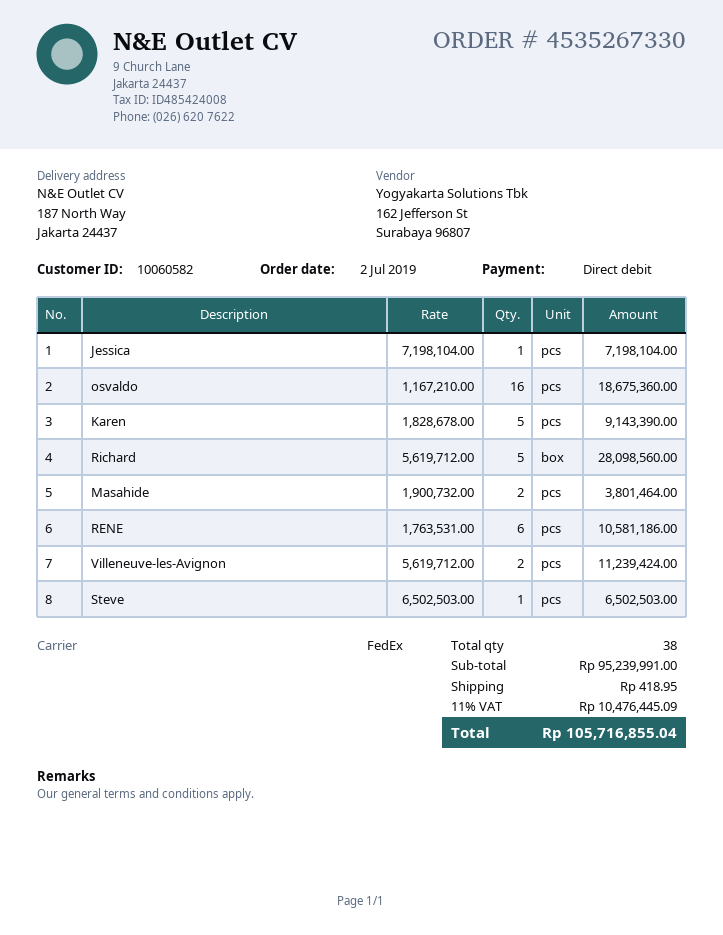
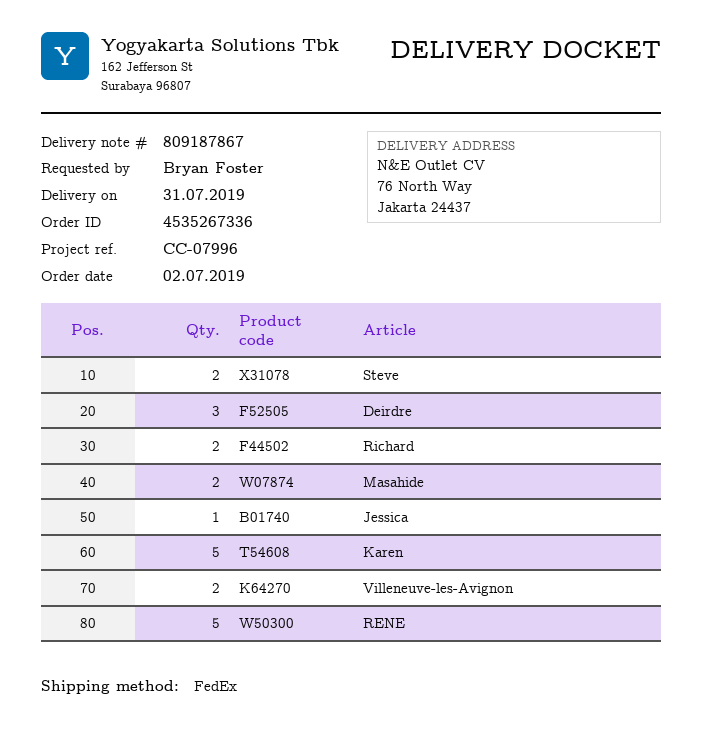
order number: 4535267330 -> 4535267336
ship to: 187 North Way, Jakarta 24437 -> 76 North Way, Jakarta 24437
osvaldo: 16 -> none
Richard: 5 -> 2
RENE: 6 -> 5
Steve: 1 -> 2
Deirdre: none -> 3

